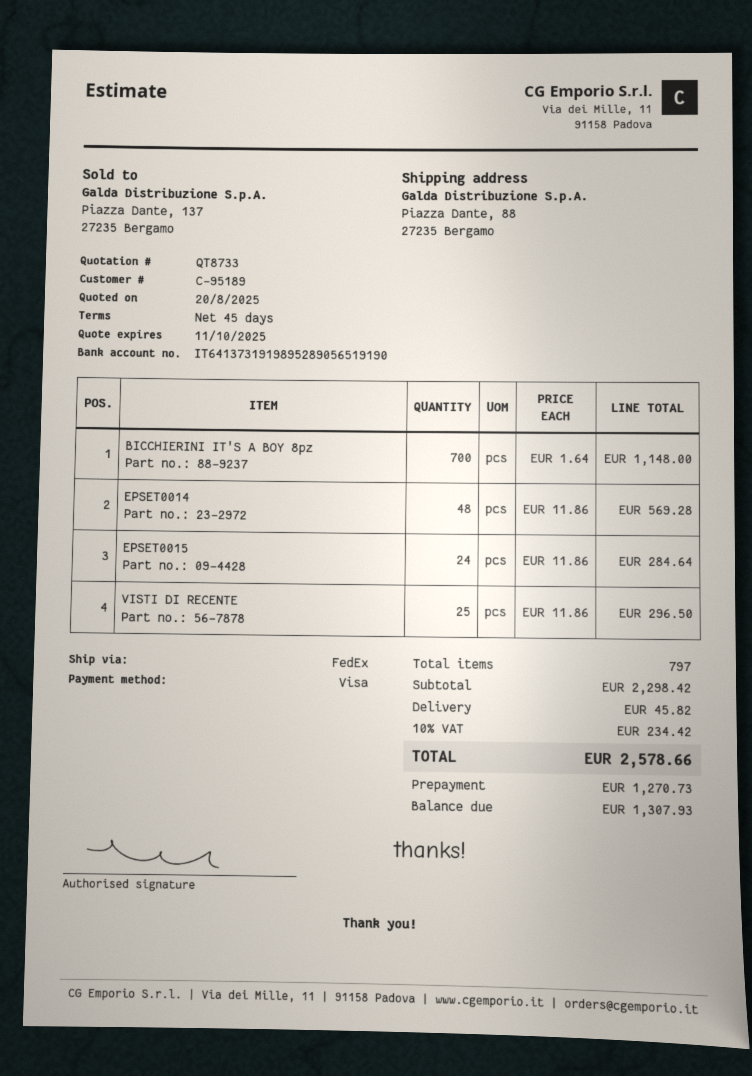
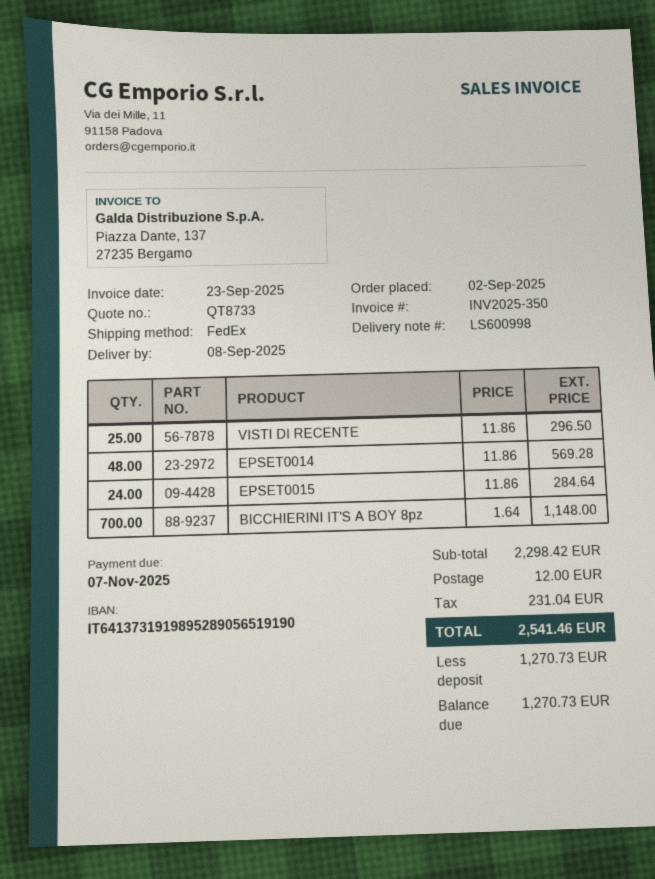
shipping: 45.82 -> 12.00
tax: 234.42 -> 231.04
total: 2578.66 -> 2541.46
balance: 1307.93 -> 1270.73

